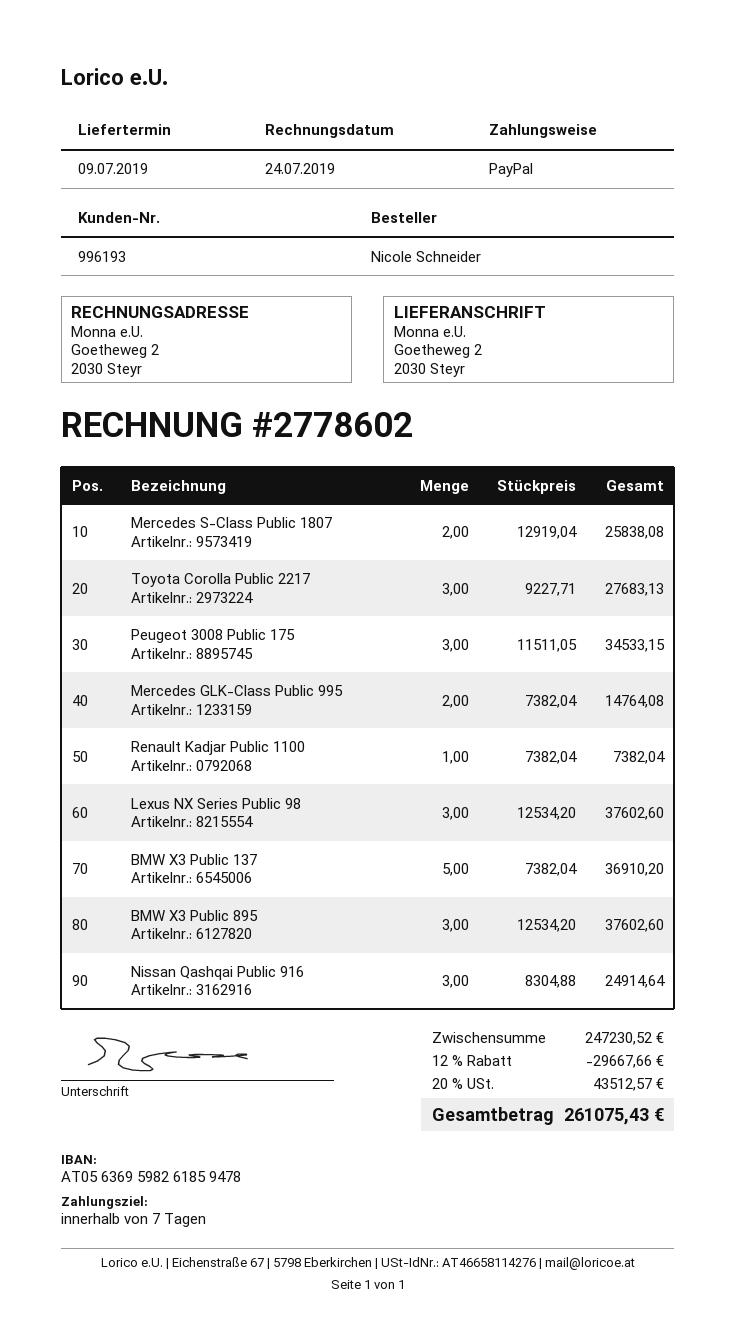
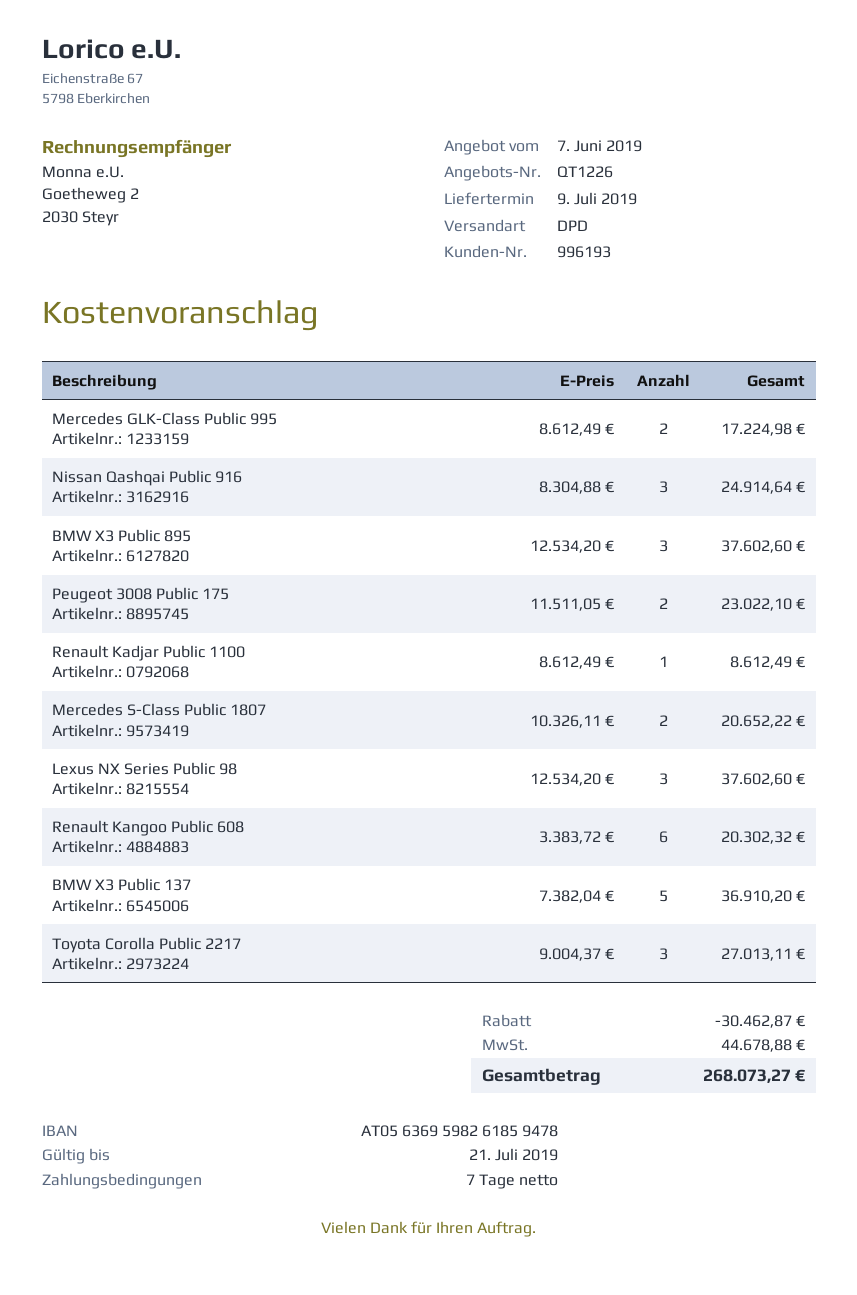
Mercedes S-Class Public 1807: 2 x 12919.04 = 25838.08 -> 2 x 10326.11 = 20652.22
Toyota Corolla Public 2217: 3 x 9227.71 = 27683.13 -> 3 x 9004.37 = 27013.11
Peugeot 3008 Public 175: 3 x 11511.05 = 34533.15 -> 2 x 11511.05 = 23022.10
Mercedes GLK-Class Public 995: 2 x 7382.04 = 14764.08 -> 2 x 8612.49 = 17224.98
Renault Kadjar Public 1100: 1 x 7382.04 = 7382.04 -> 1 x 8612.49 = 8612.49
Renault Kangoo Public 608: none -> 6 x 3383.72 = 20302.32
discount: 29667.66 -> 30462.87
tax: 43512.57 -> 44678.88
total: 261075.43 -> 268073.27

